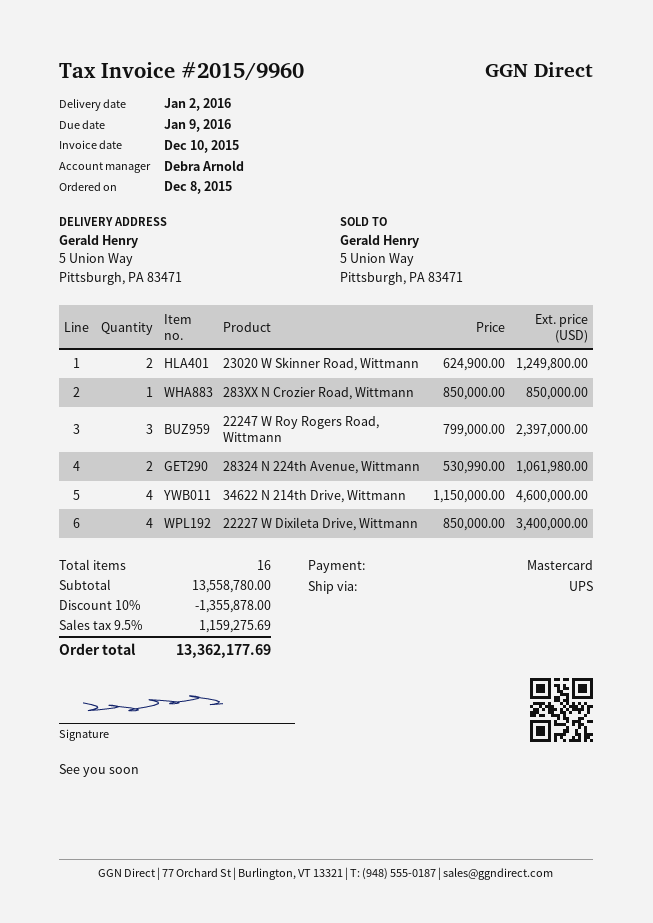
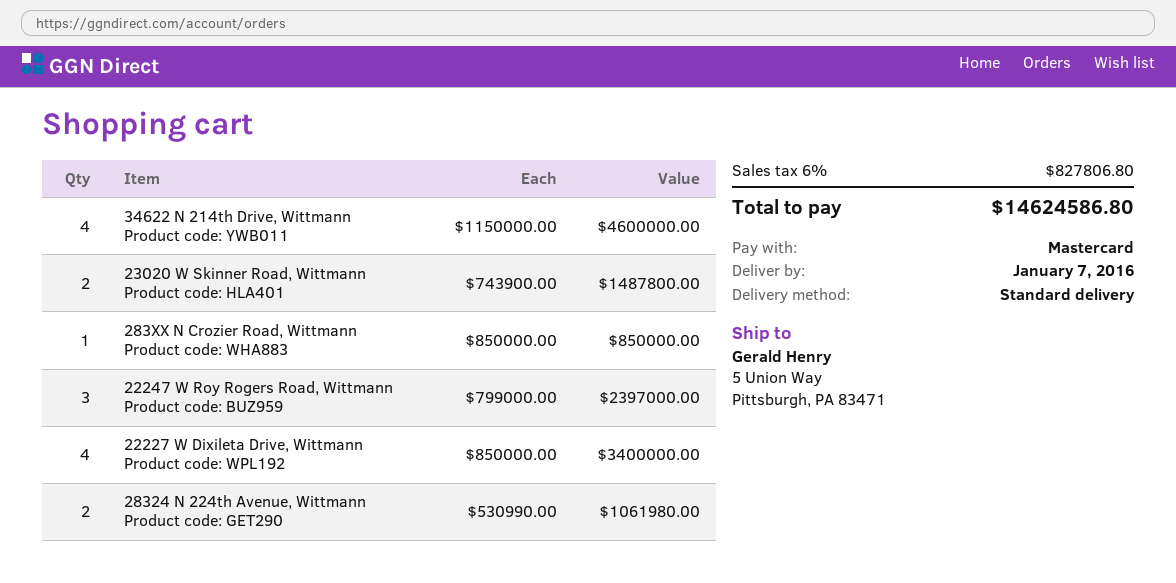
delivery date: 2016-01-02 -> 2016-01-07
shipping method: UPS -> standard
23020 W Skinner Road, Wittmann: 2 x 624900.00 = 1249800.00 -> 2 x 743900.00 = 1487800.00
discount: 10% = 1355878.00 -> none
tax: 9.5% = 1159275.69 -> 6% = 827806.80
total: 13362177.69 -> 14624586.80

